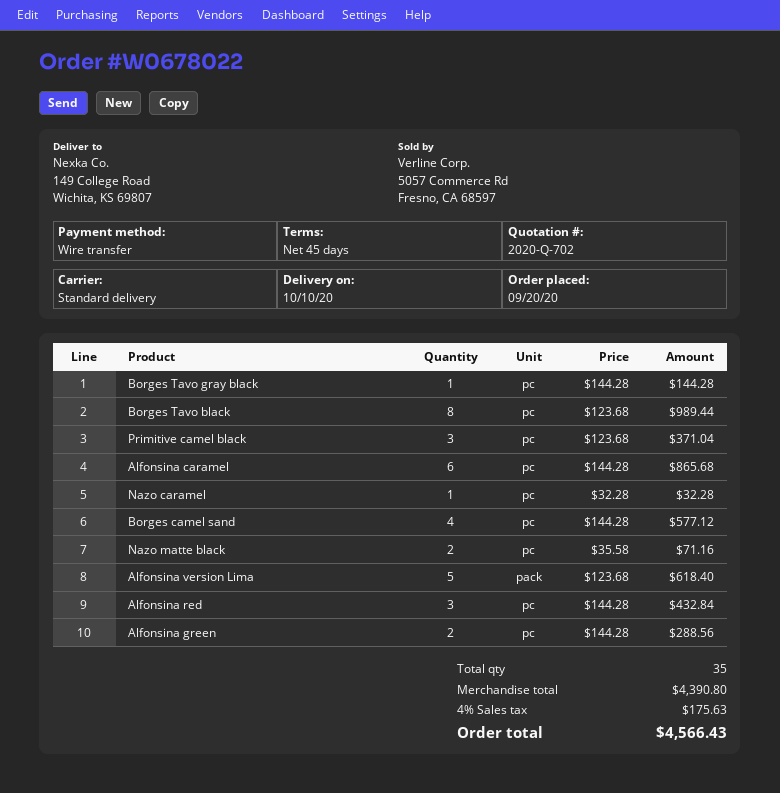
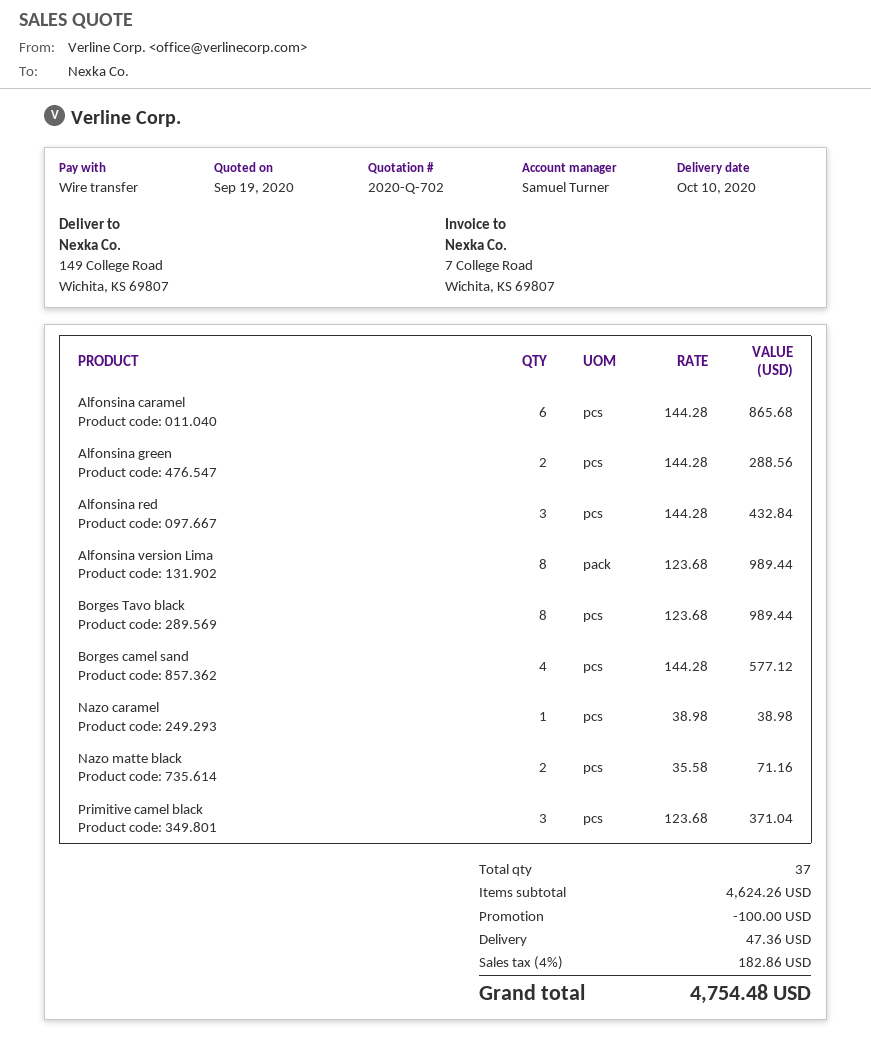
Borges Tavo gray black: 1 x 144.28 = 144.28 -> none
Nazo caramel: 1 x 32.28 = 32.28 -> 1 x 38.98 = 38.98
Alfonsina version Lima: 5 x 123.68 = 618.40 -> 8 x 123.68 = 989.44
total quantity: 35 -> 37
subtotal: 4390.80 -> 4624.26
discount: none -> 100.00
shipping: none -> 47.36
tax: 4% = 175.63 -> 4% = 182.86
total: 4566.43 -> 4754.48

